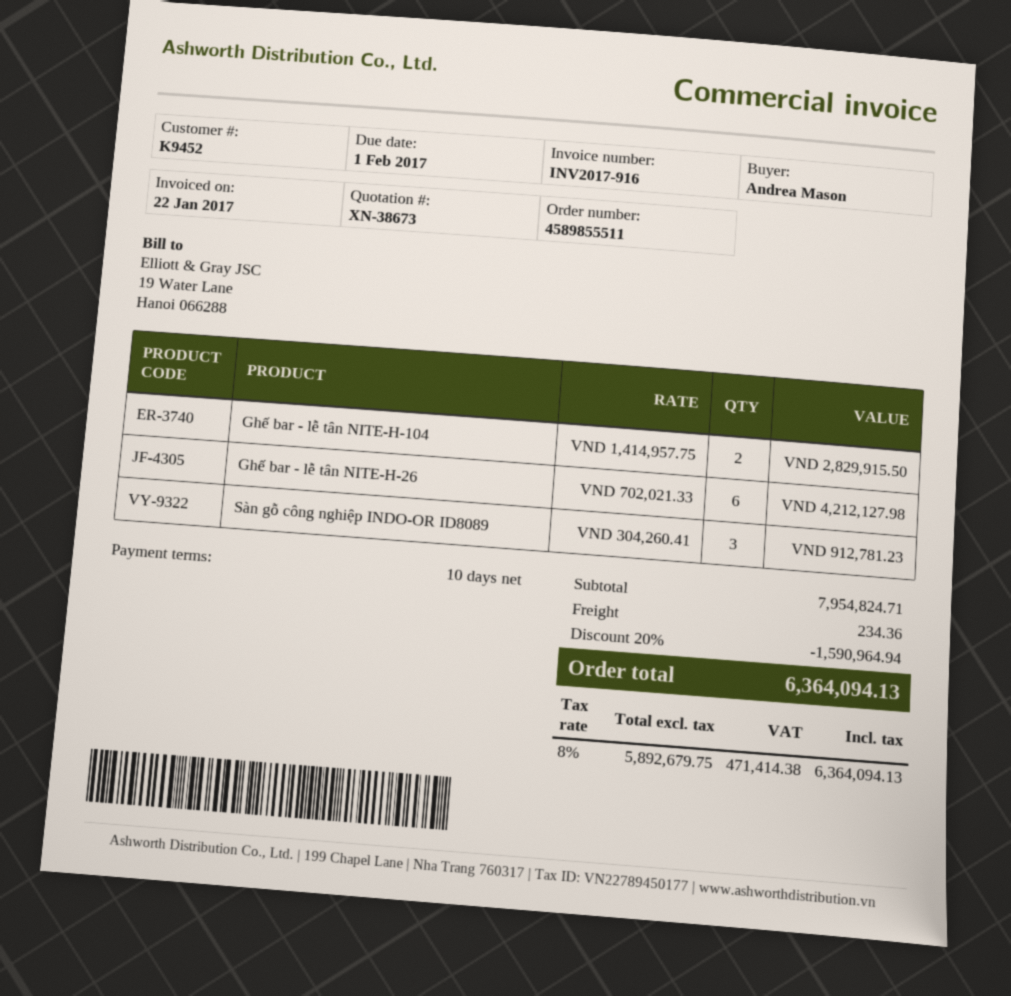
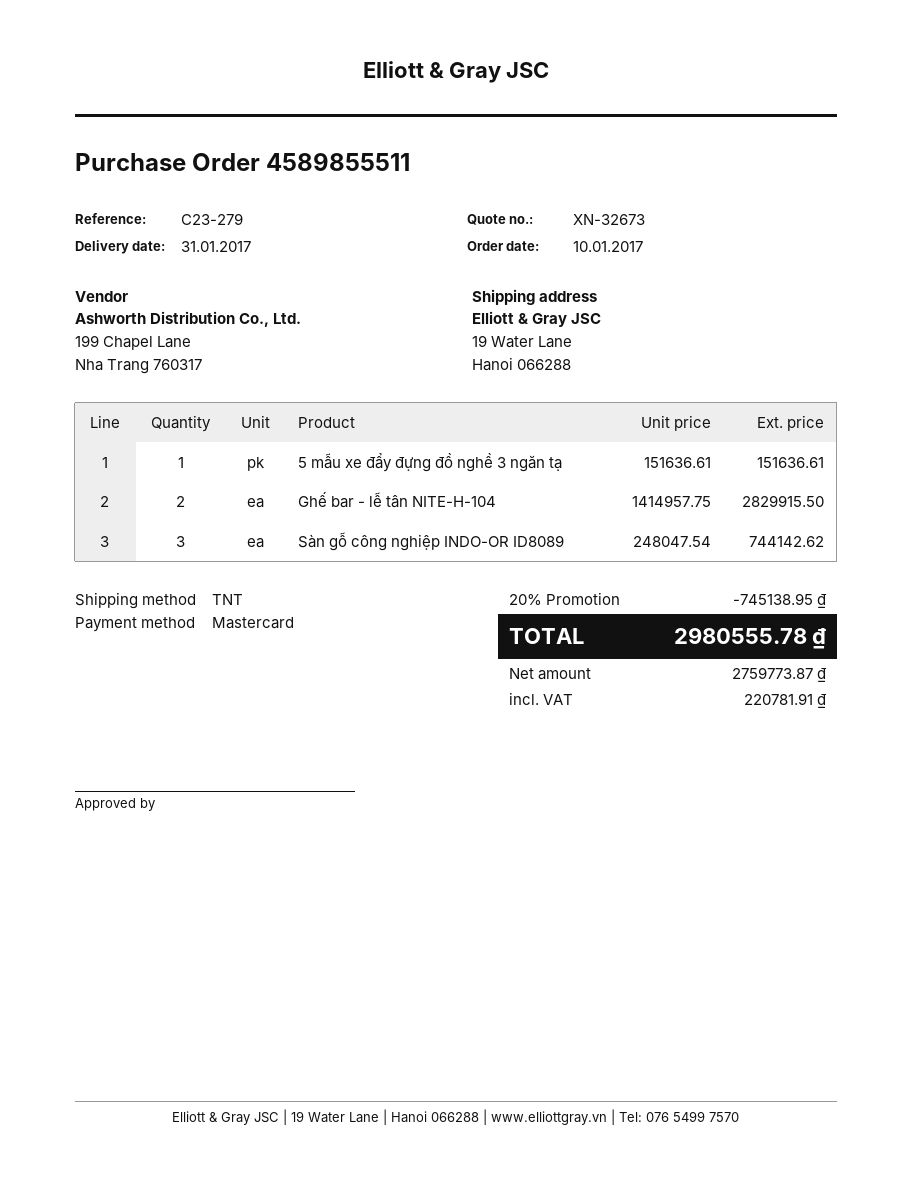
quote number: XN-38673 -> XN-32673
Ghế bar - lễ tân NITE-H-26: 6 x 702021.33 = 4212127.98 -> none
Sàn gỗ công nghiệp INDO-OR ID8089: 3 x 304260.41 = 912781.23 -> 3 x 248047.54 = 744142.62
5 mẫu xe đẩy đựng đồ nghề 3 ngăn tạ: none -> 1 x 151636.61 = 151636.61
discount: 20% = 1590964.94 -> 20% = 745138.95
shipping: 234.36 -> none
net: 5892679.75 -> 2759773.87
tax: 471414.38 -> 220781.91
total: 6364094.13 -> 2980555.78

